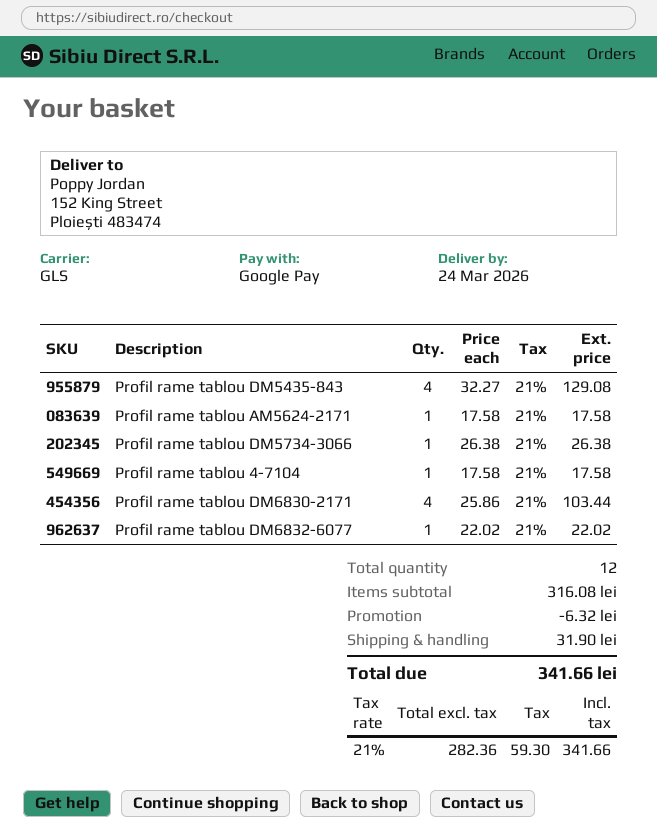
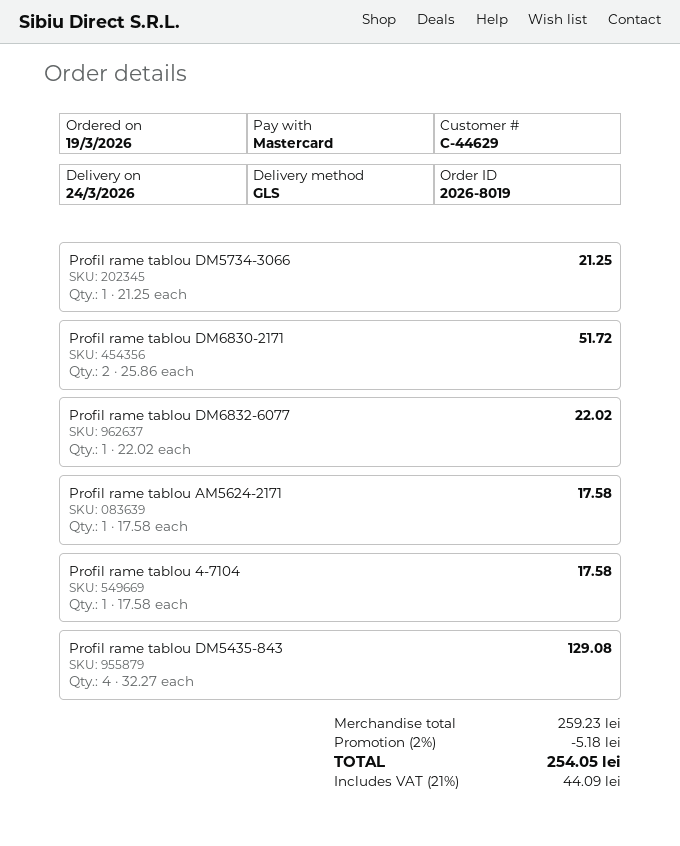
payment method: Google Pay -> Mastercard
Profil rame tablou DM5734-3066: 1 x 26.38 = 26.38 -> 1 x 21.25 = 21.25
Profil rame tablou DM6830-2171: 4 x 25.86 = 103.44 -> 2 x 25.86 = 51.72
subtotal: 316.08 -> 259.23
discount: 6.32 -> 5.18
shipping: 31.90 -> none
tax: 21% = 59.30 -> 21% = 44.09
total: 341.66 -> 254.05

